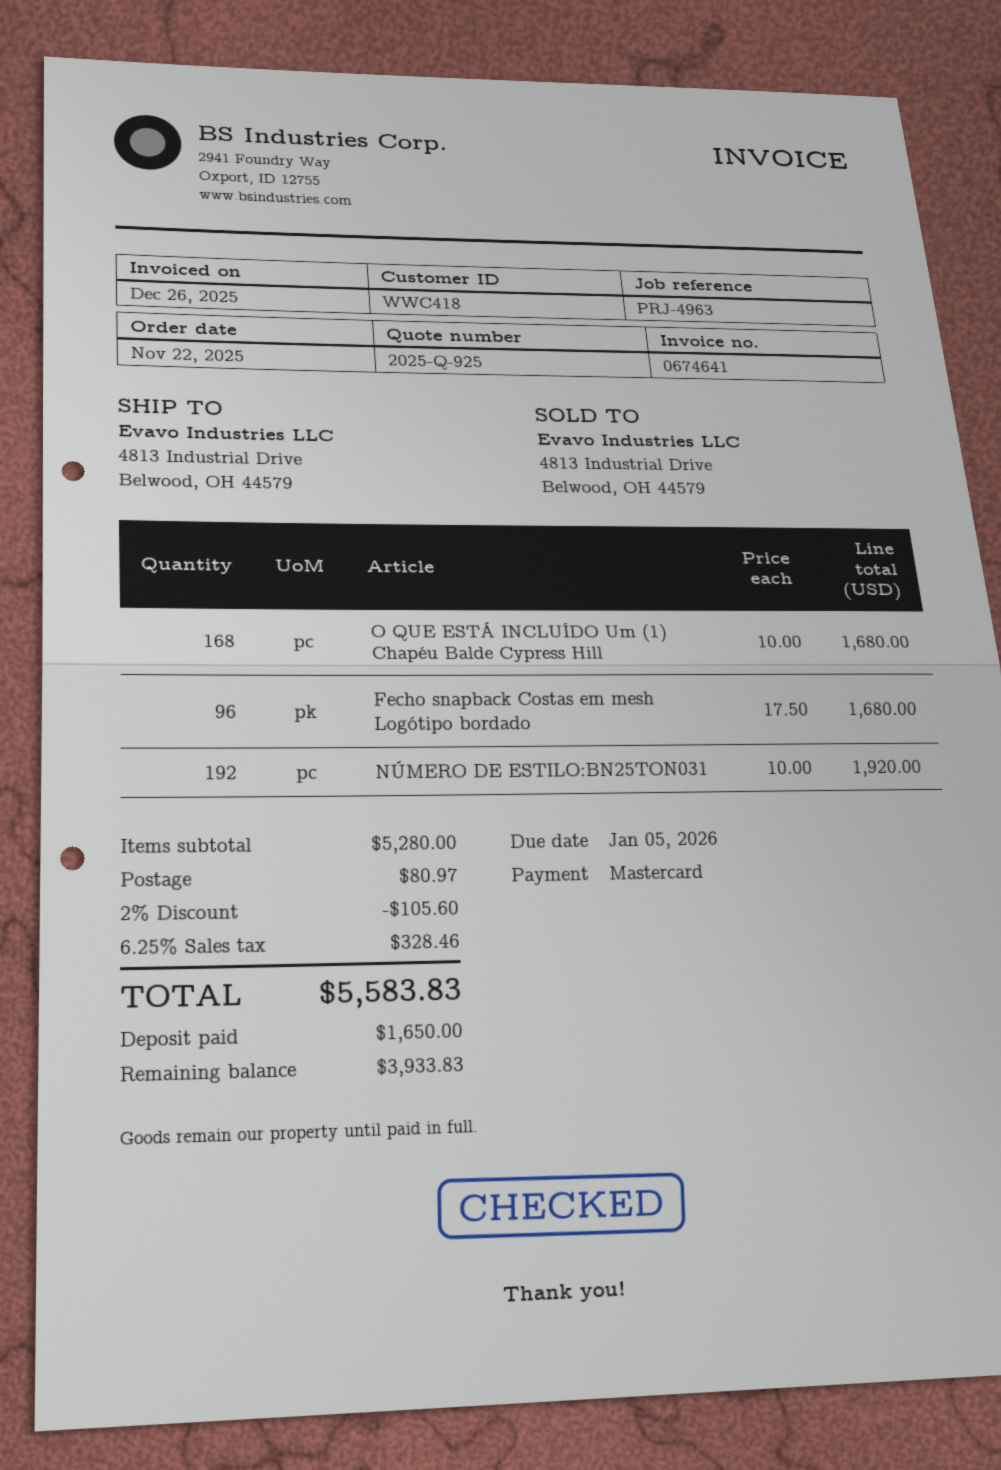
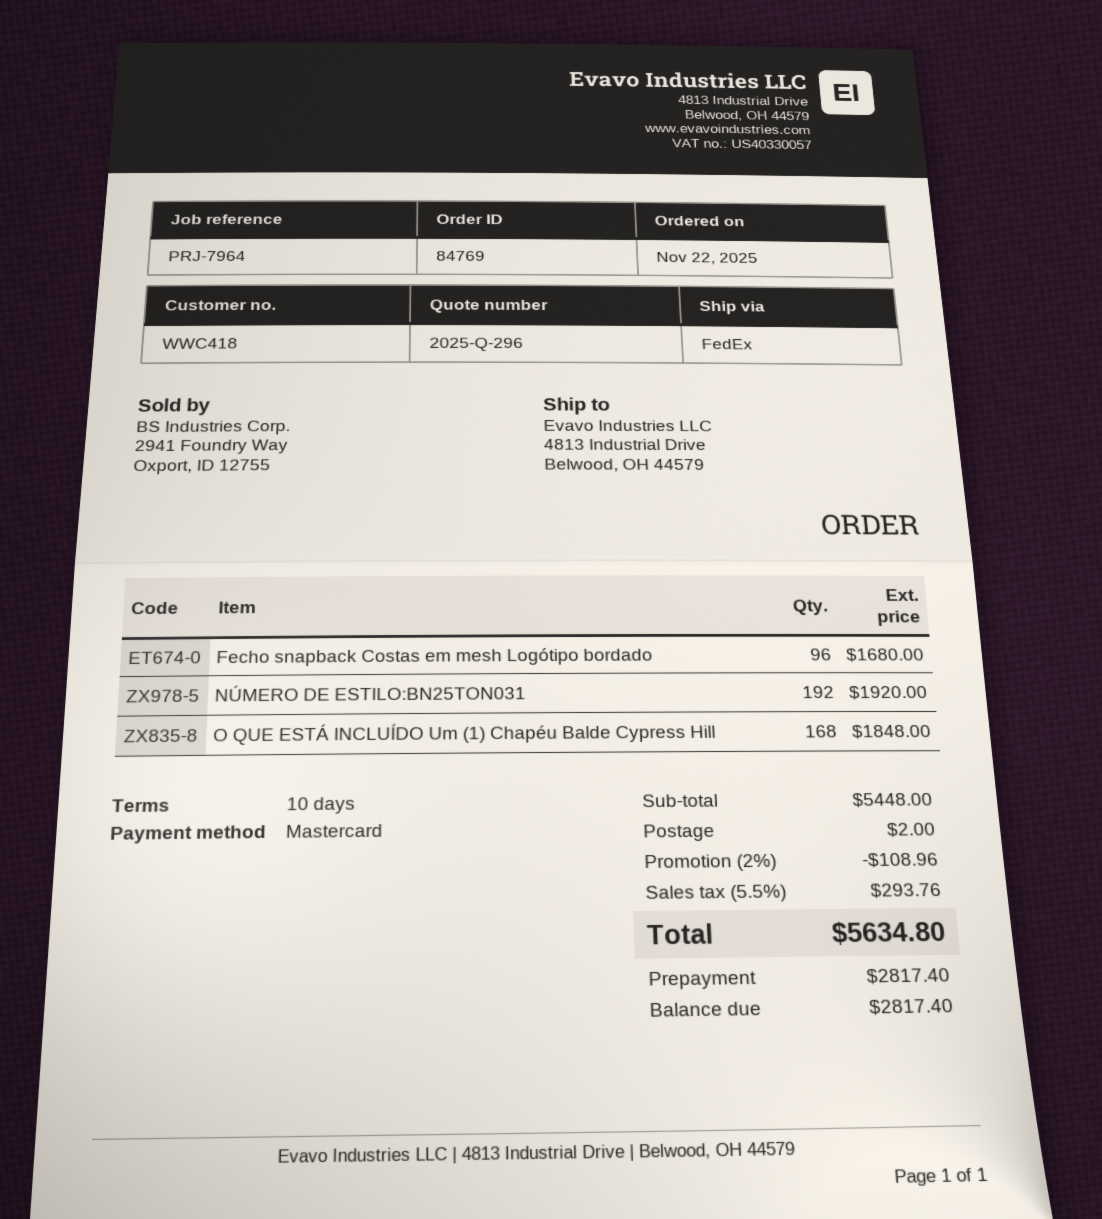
quote number: 2025-Q-925 -> 2025-Q-296
reference: PRJ-4963 -> PRJ-7964
O QUE ESTÁ INCLUÍDO Um (1) Chapéu Balde Cypress Hill: 168 for 1680.00 -> 168 for 1848.00
subtotal: 5280.00 -> 5448.00
discount: 2% = 105.60 -> 2% = 108.96
shipping: 80.97 -> 2.00
tax: 6.25% = 328.46 -> 5.5% = 293.76
total: 5583.83 -> 5634.80
deposit: 1650.00 -> 2817.40
balance: 3933.83 -> 2817.40

